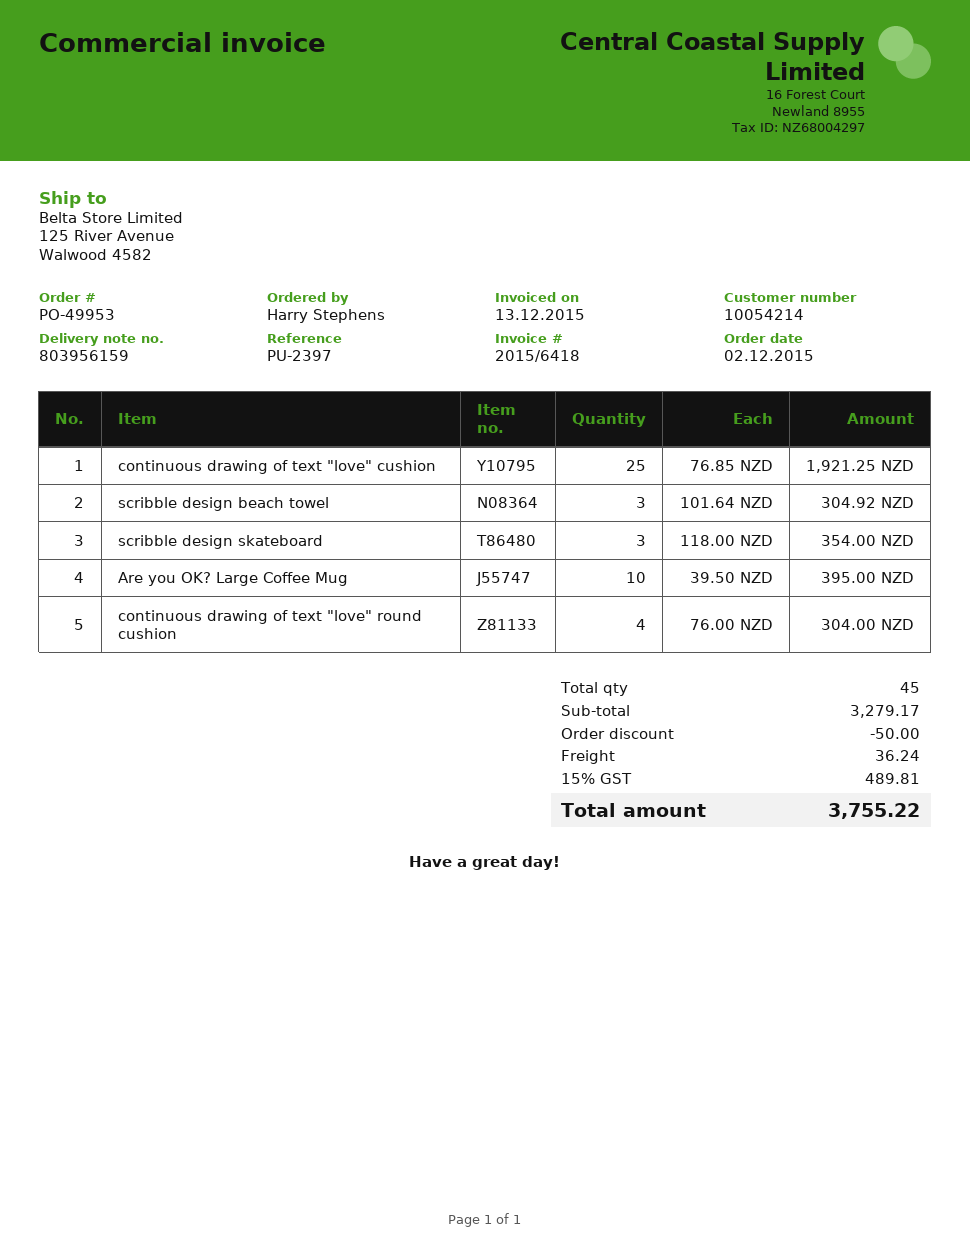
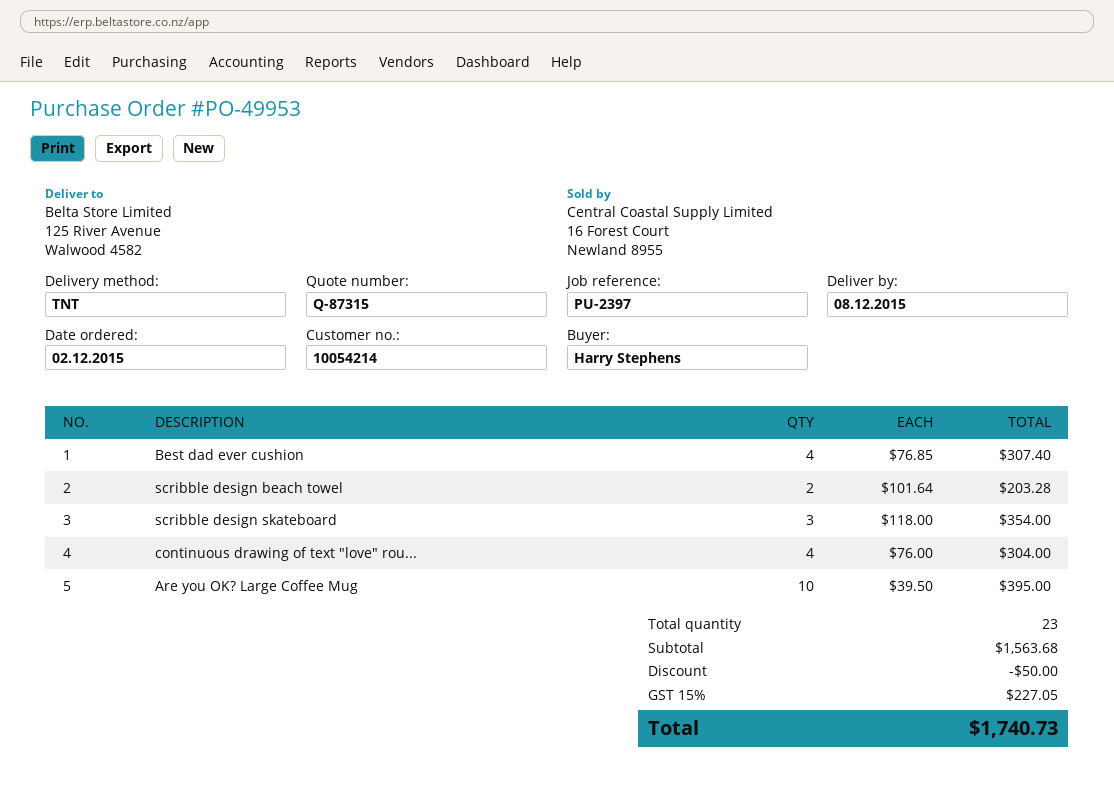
continuous drawing of text "love" cushion: 25 x 76.85 = 1921.25 -> none
scribble design beach towel: 3 x 101.64 = 304.92 -> 2 x 101.64 = 203.28
Best dad ever cushion: none -> 4 x 76.85 = 307.40
total quantity: 45 -> 23
subtotal: 3279.17 -> 1563.68
shipping: 36.24 -> none
tax: 15% = 489.81 -> 15% = 227.05
total: 3755.22 -> 1740.73

